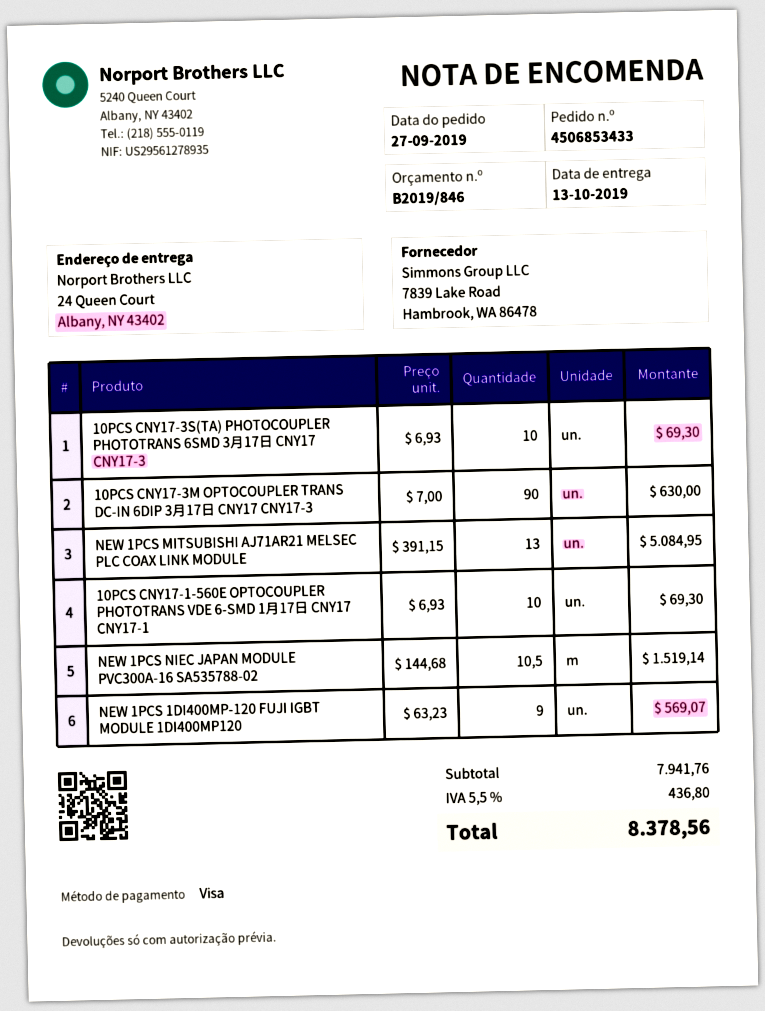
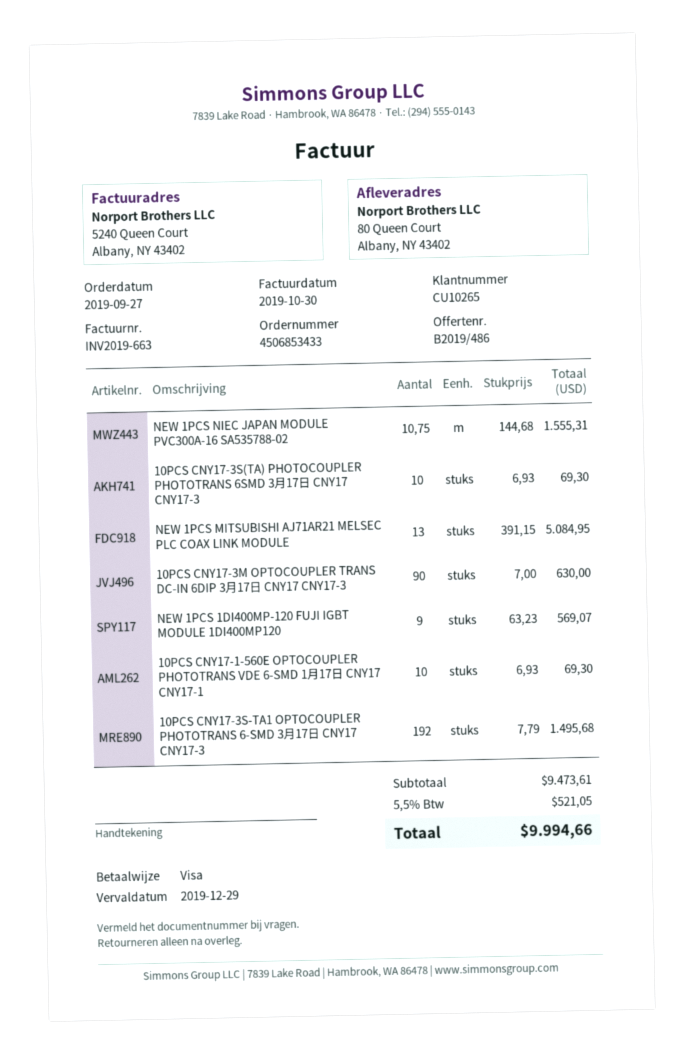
quote number: B2019/846 -> B2019/486
ship to: 24 Queen Court, Albany, NY 43402 -> 80 Queen Court, Albany, NY 43402
NEW 1PCS NIEC JAPAN MODULE PVC300A-16 SA535788-02: 10.5 x 144.68 = 1519.14 -> 10.75 x 144.68 = 1555.31
10PCS CNY17-3S-TA1 OPTOCOUPLER PHOTOTRANS 6-SMD 3月17日 CNY17 CNY17-3: none -> 192 x 7.79 = 1495.68
subtotal: 7941.76 -> 9473.61
tax: 5.5% = 436.80 -> 5.5% = 521.05
total: 8378.56 -> 9994.66

